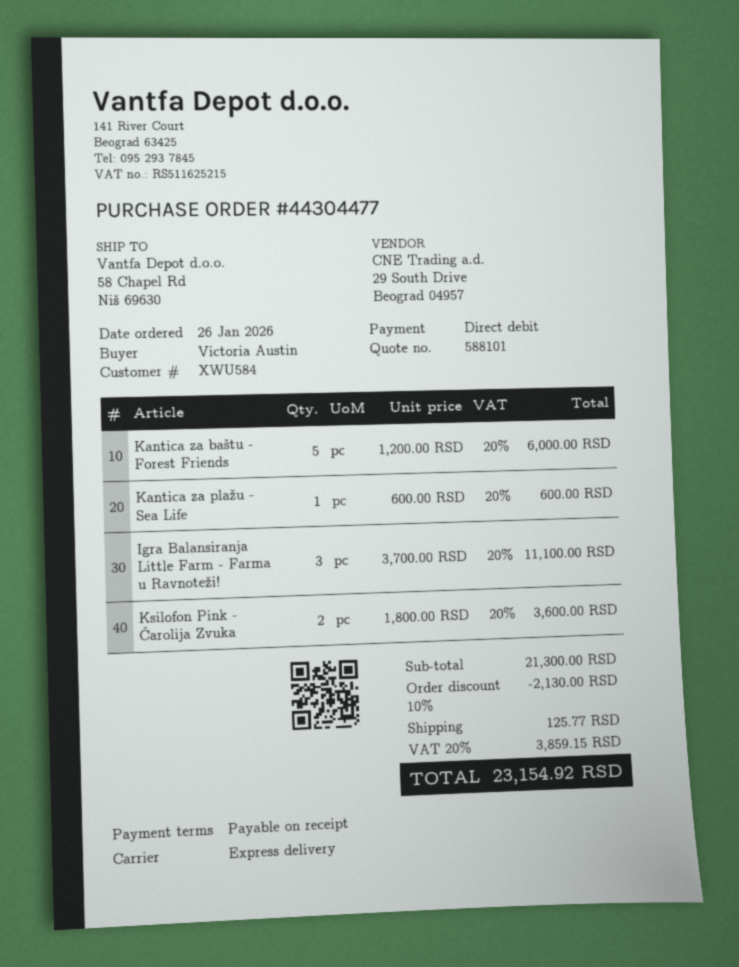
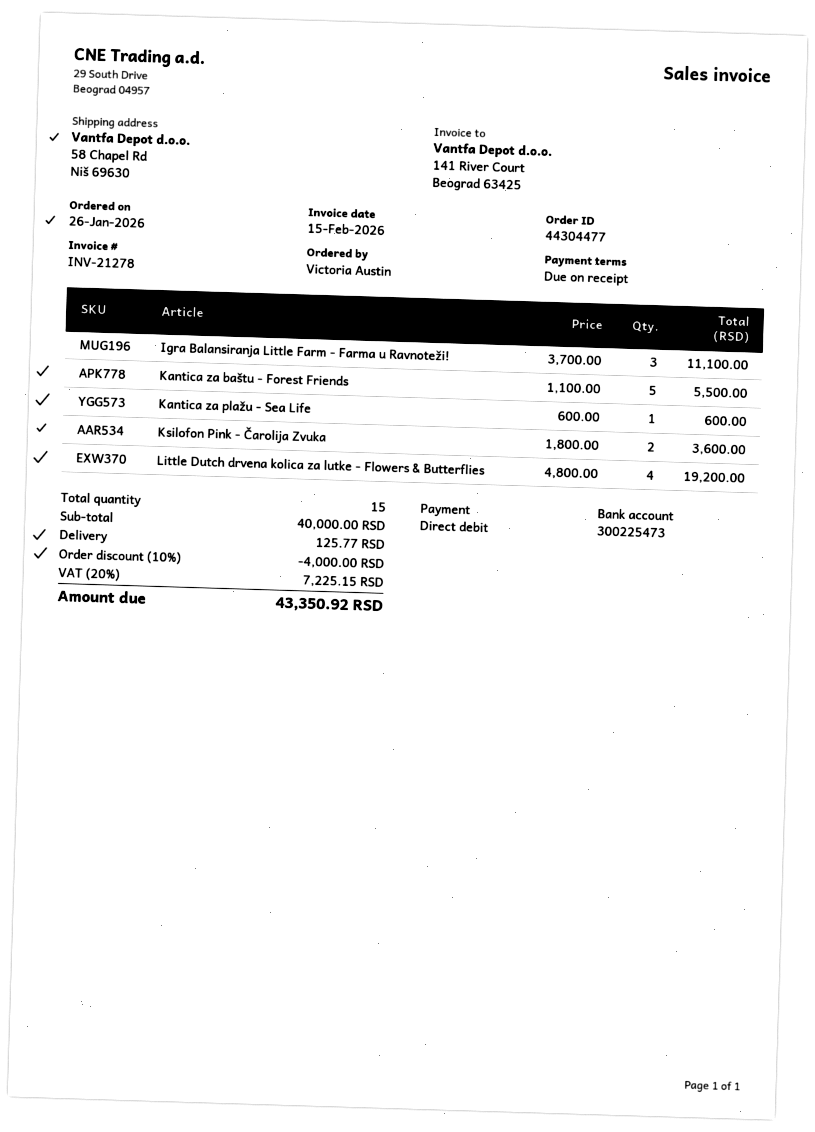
Kantica za baštu - Forest Friends: 5 x 1200.00 = 6000.00 -> 5 x 1100.00 = 5500.00
Little Dutch drvena kolica za lutke - Flowers & Butterflies: none -> 4 x 4800.00 = 19200.00
subtotal: 21300.00 -> 40000.00
discount: 10% = 2130.00 -> 10% = 4000.00
tax: 20% = 3859.15 -> 20% = 7225.15
total: 23154.92 -> 43350.92

